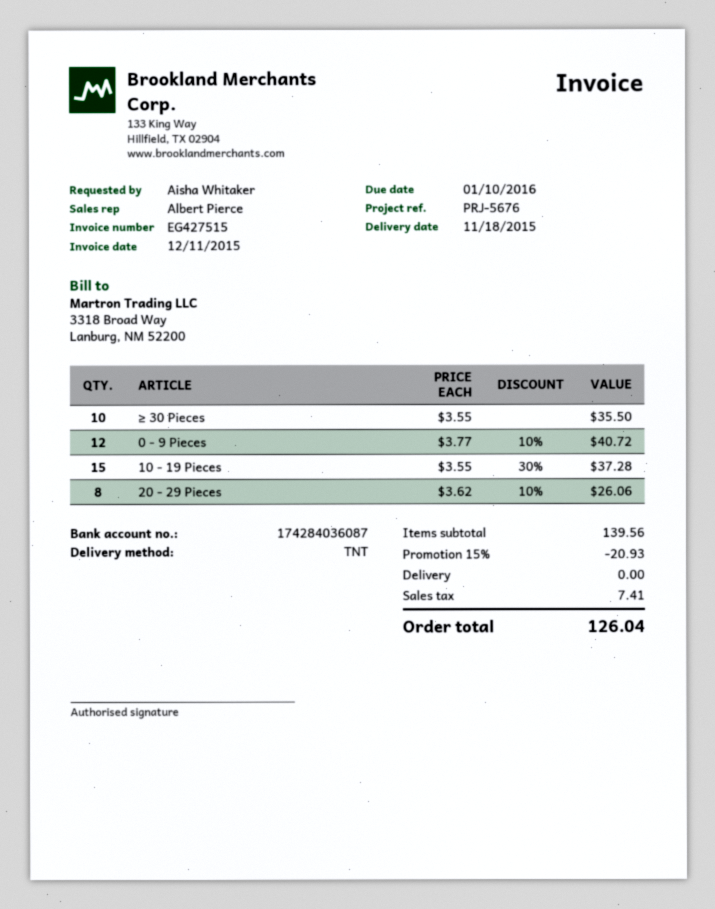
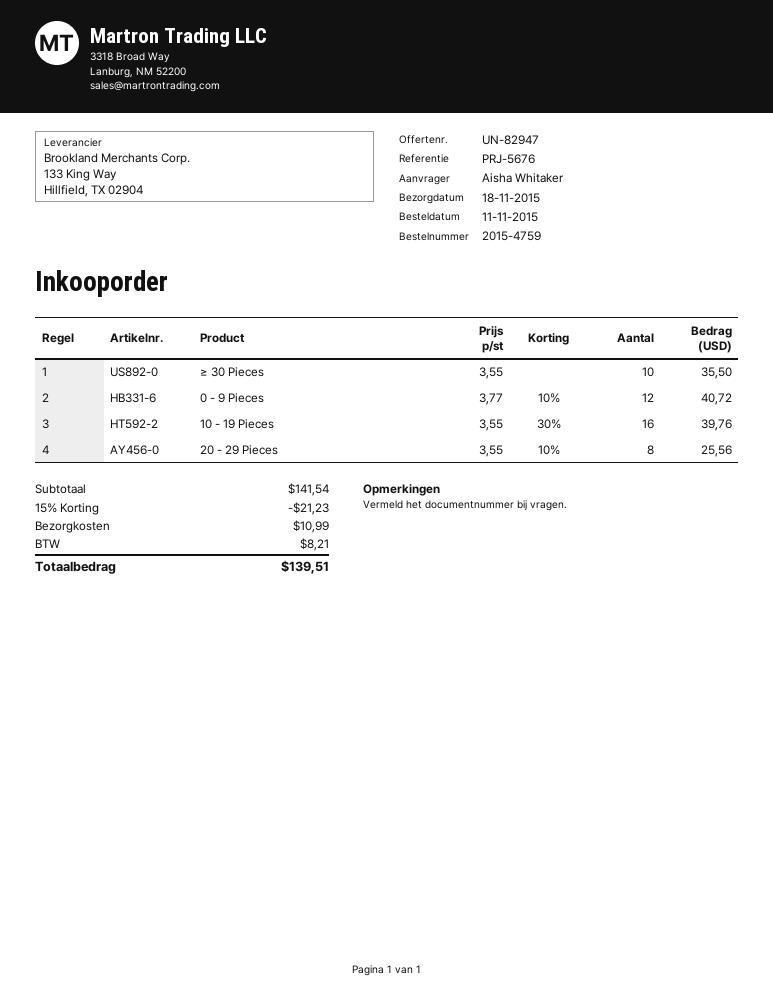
10 - 19 Pieces: 15 x 3.55 - 30% = 37.28 -> 16 x 3.55 - 30% = 39.76
20 - 29 Pieces: 8 x 3.62 - 10% = 26.06 -> 8 x 3.55 - 10% = 25.56
subtotal: 139.56 -> 141.54
discount: 15% = 20.93 -> 15% = 21.23
shipping: 0.00 -> 10.99
tax: 7.41 -> 8.21
total: 126.04 -> 139.51

